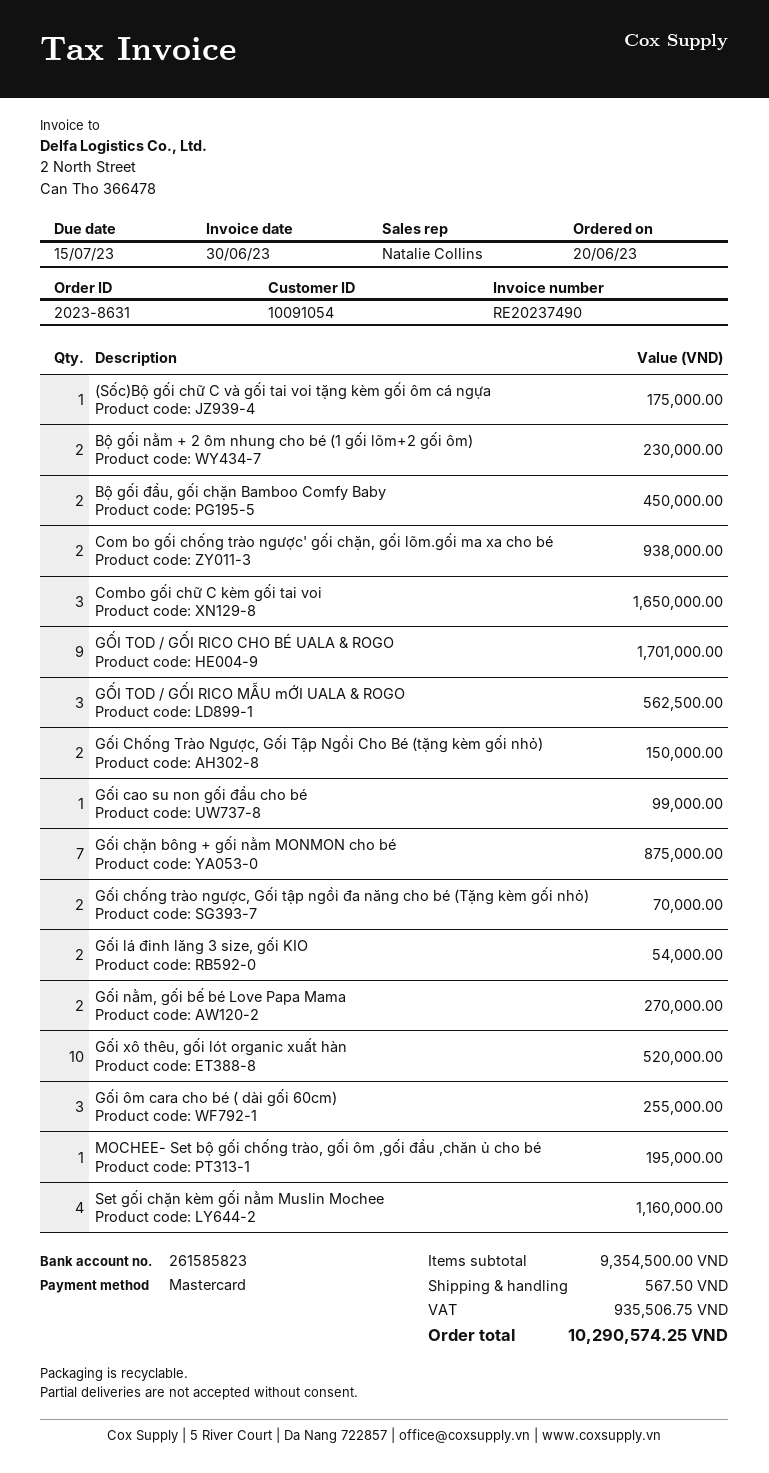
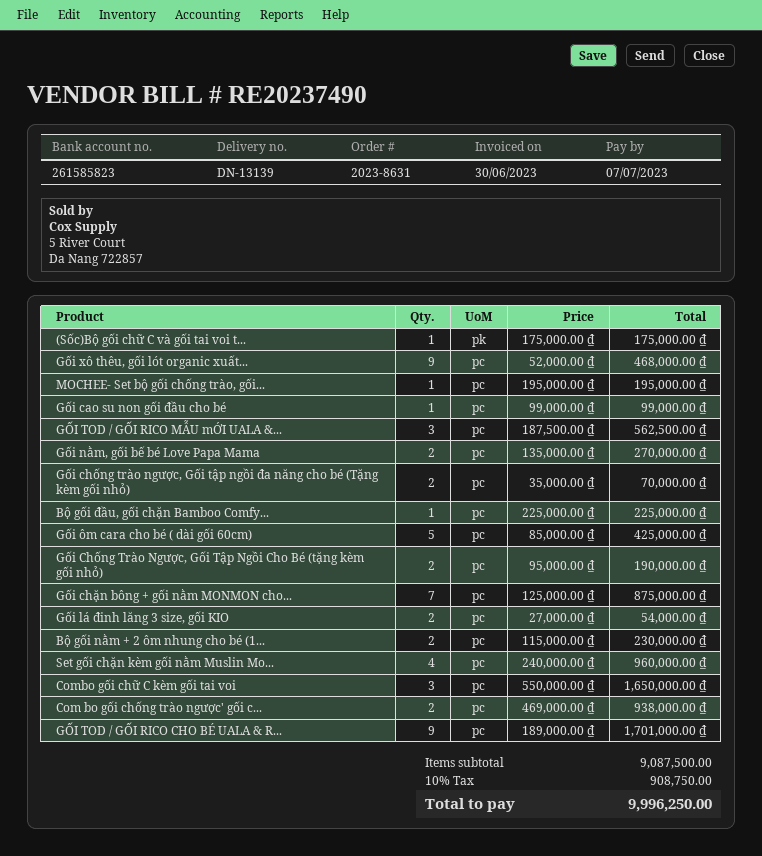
due date: 2023-07-15 -> 2023-07-07
Bộ gối đầu, gối chặn Bamboo Comfy Baby: 2 for 450000.00 -> 1 for 225000.00
Gối Chống Trào Ngược, Gối Tập Ngồi Cho Bé (tặng kèm gối nhỏ): 2 for 150000.00 -> 2 for 190000.00
Gối xô thêu, gối lót organic xuất hàn: 10 for 520000.00 -> 9 for 468000.00
Gối ôm cara cho bé ( dài gối 60cm): 3 for 255000.00 -> 5 for 425000.00
Set gối chặn kèm gối nằm Muslin Mochee: 4 for 1160000.00 -> 4 for 960000.00
subtotal: 9354500.00 -> 9087500.00
shipping: 567.50 -> none
tax: 935506.75 -> 908750.00
total: 10290574.25 -> 9996250.00

